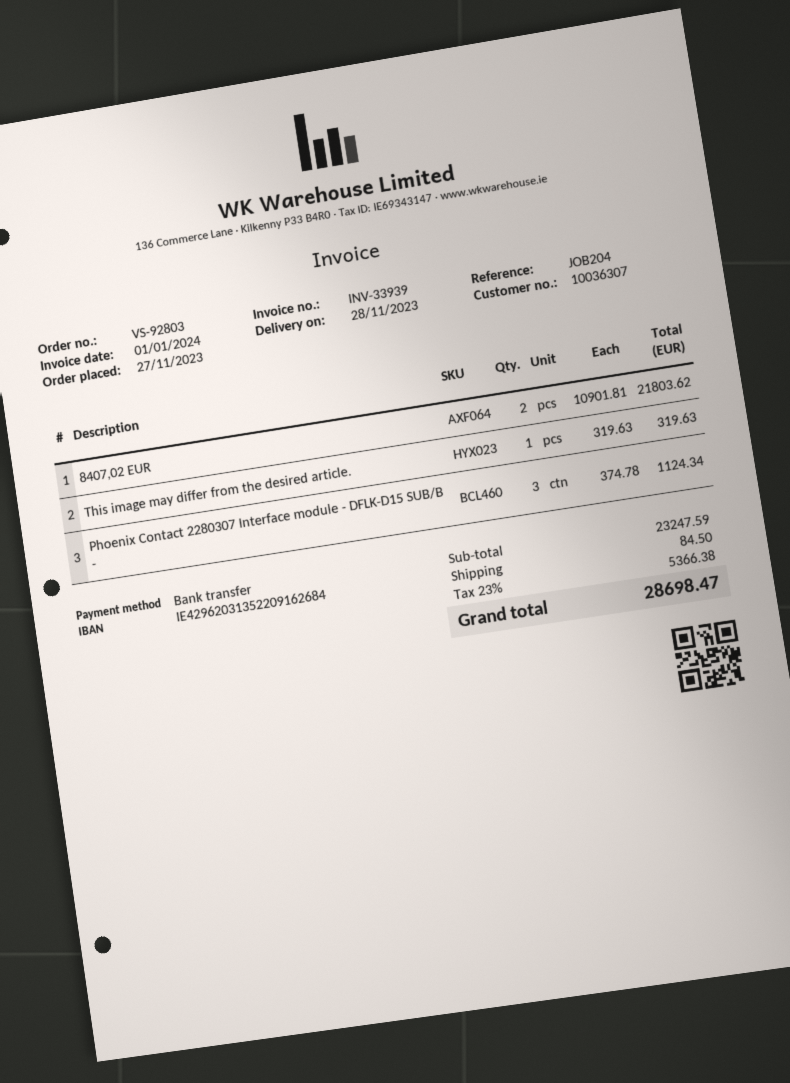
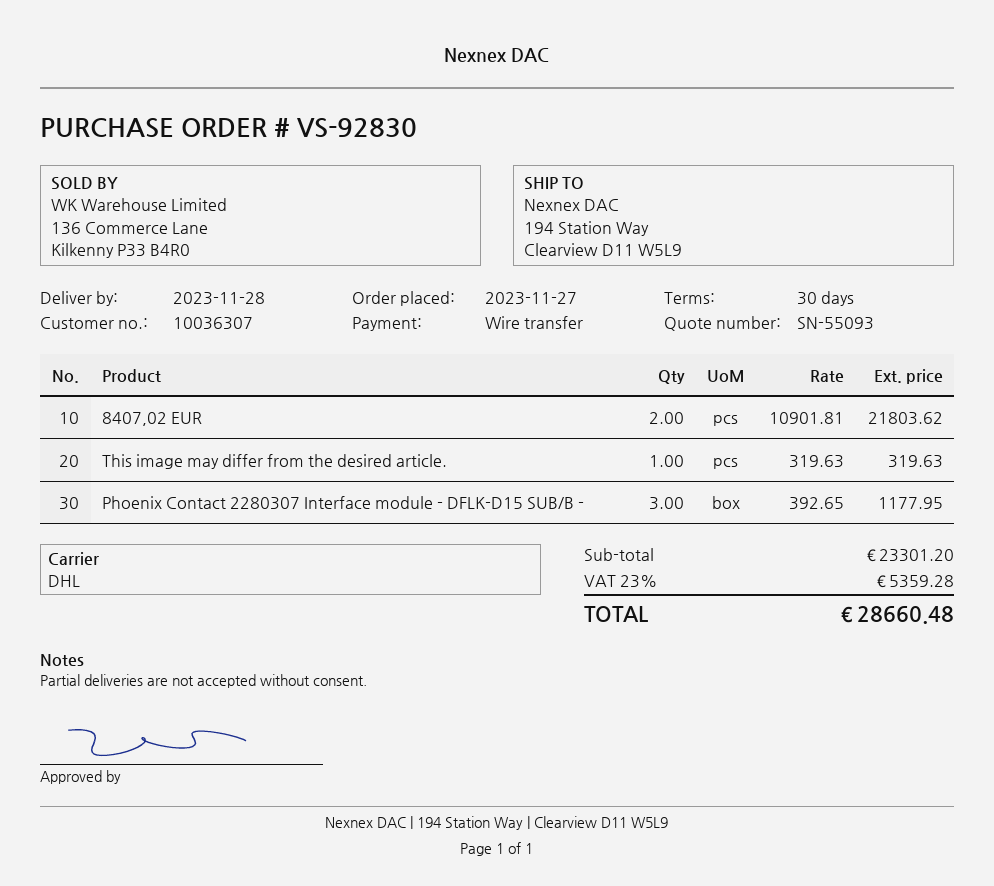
order number: VS-92803 -> VS-92830
Phoenix Contact 2280307 Interface module - DFLK-D15 SUB/B -: 3 x 374.78 = 1124.34 -> 3 x 392.65 = 1177.95
subtotal: 23247.59 -> 23301.20
shipping: 84.50 -> none
tax: 23% = 5366.38 -> 23% = 5359.28
total: 28698.47 -> 28660.48

